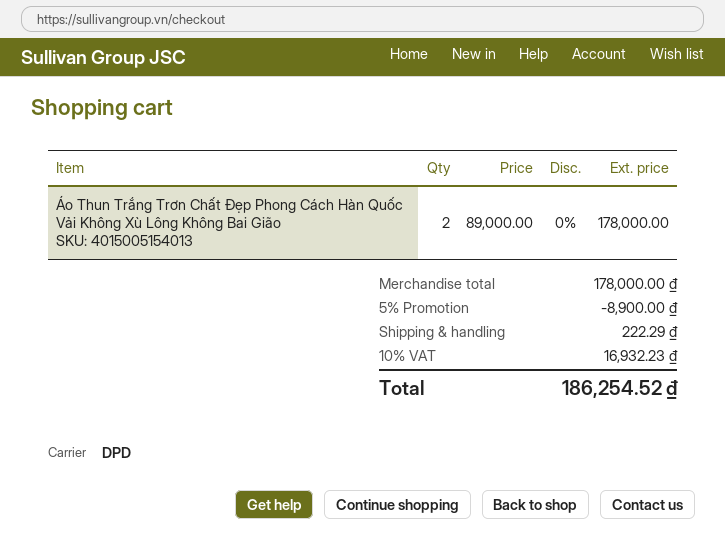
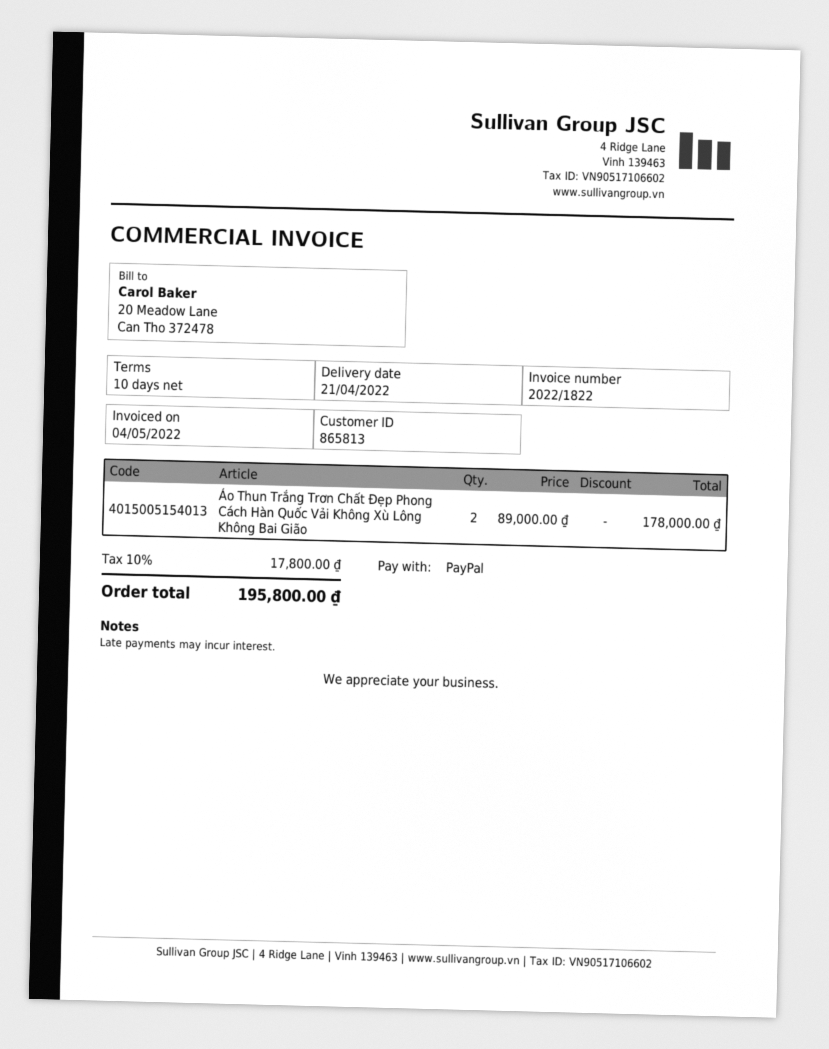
discount: 5% = 8900.00 -> none
shipping: 222.29 -> none
tax: 10% = 16932.23 -> 10% = 17800.00
total: 186254.52 -> 195800.00

